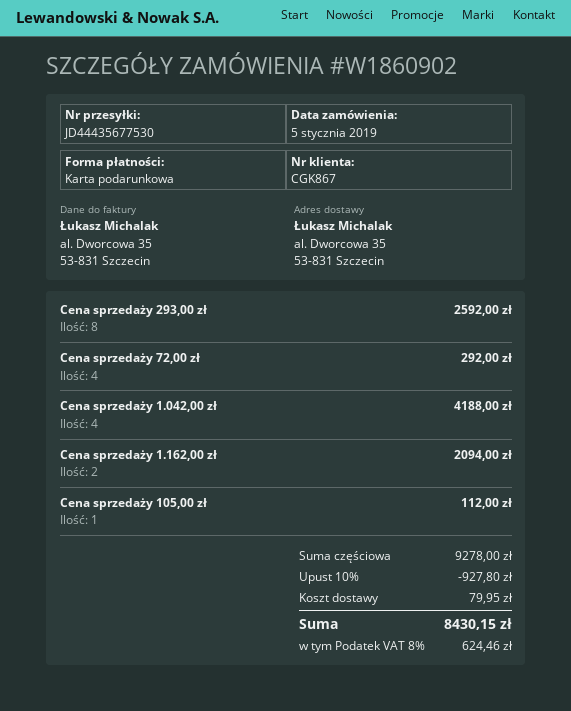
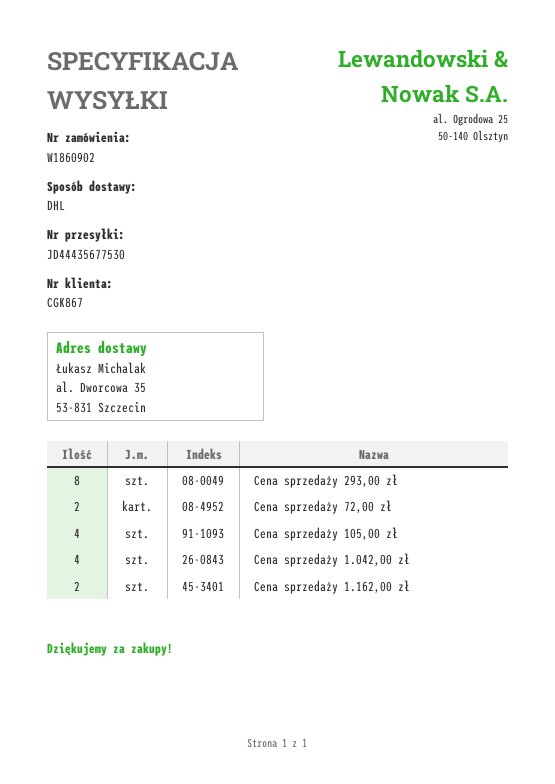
Cena sprzedaży 72,00 zł: 4 -> 2
Cena sprzedaży 105,00 zł: 1 -> 4

